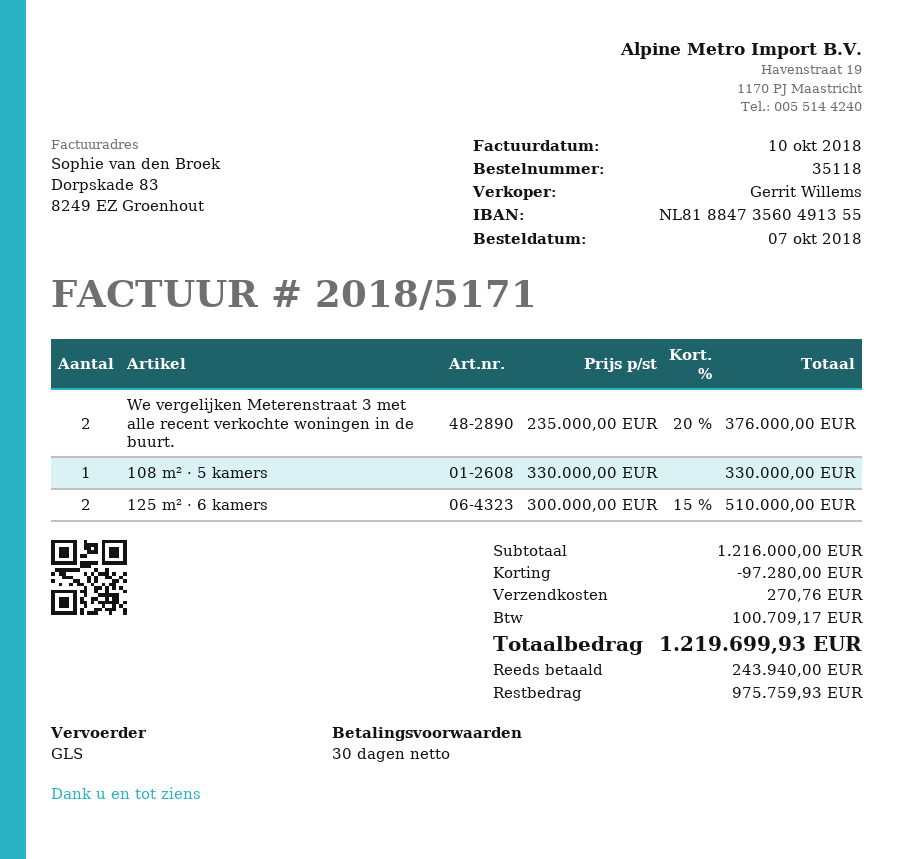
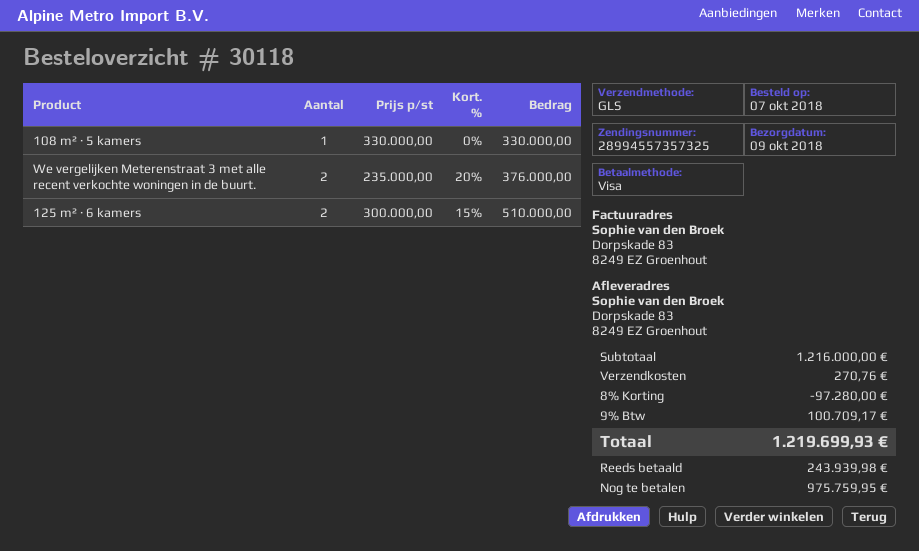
order number: 35118 -> 30118
deposit: 243940.00 -> 243939.98
balance: 975759.93 -> 975759.95

